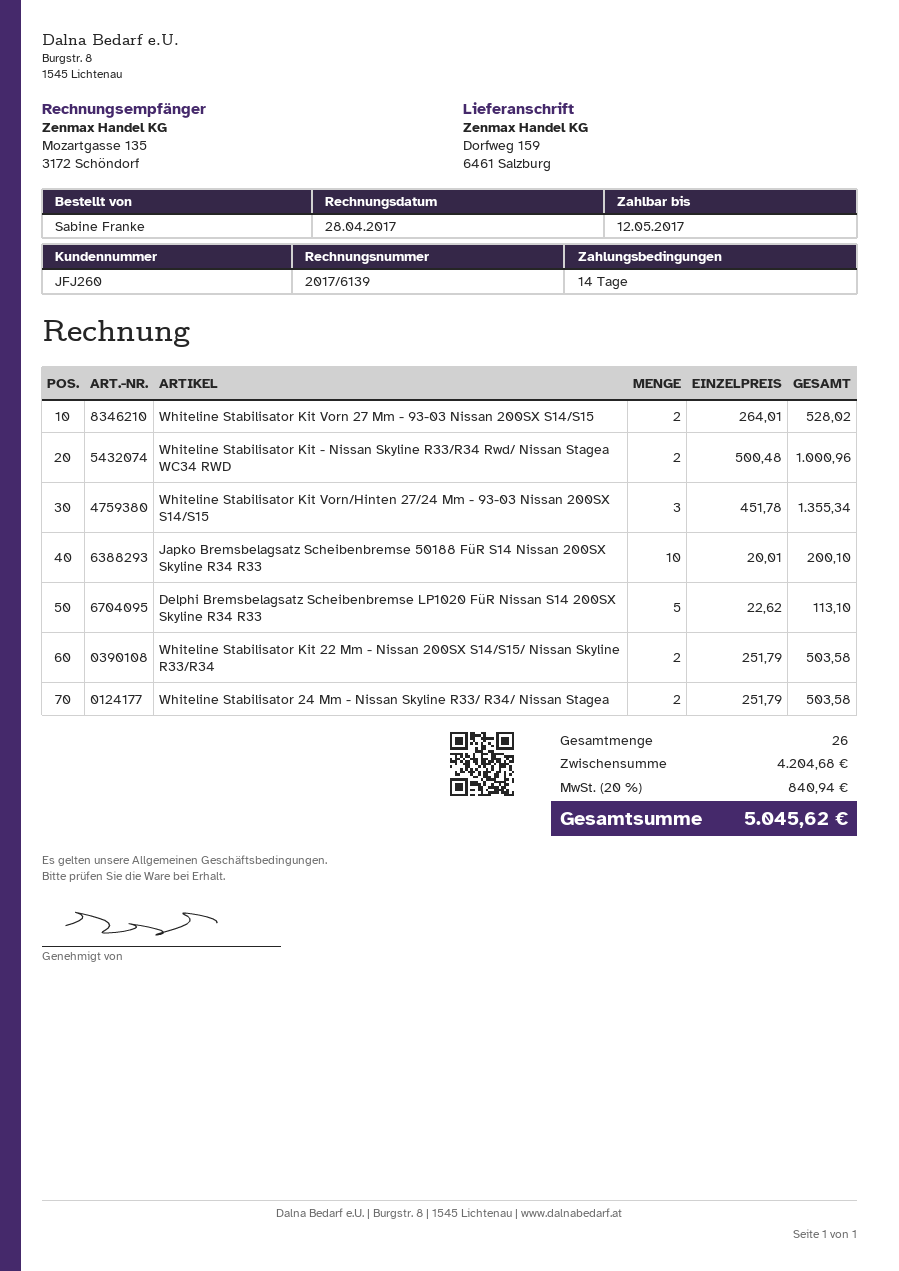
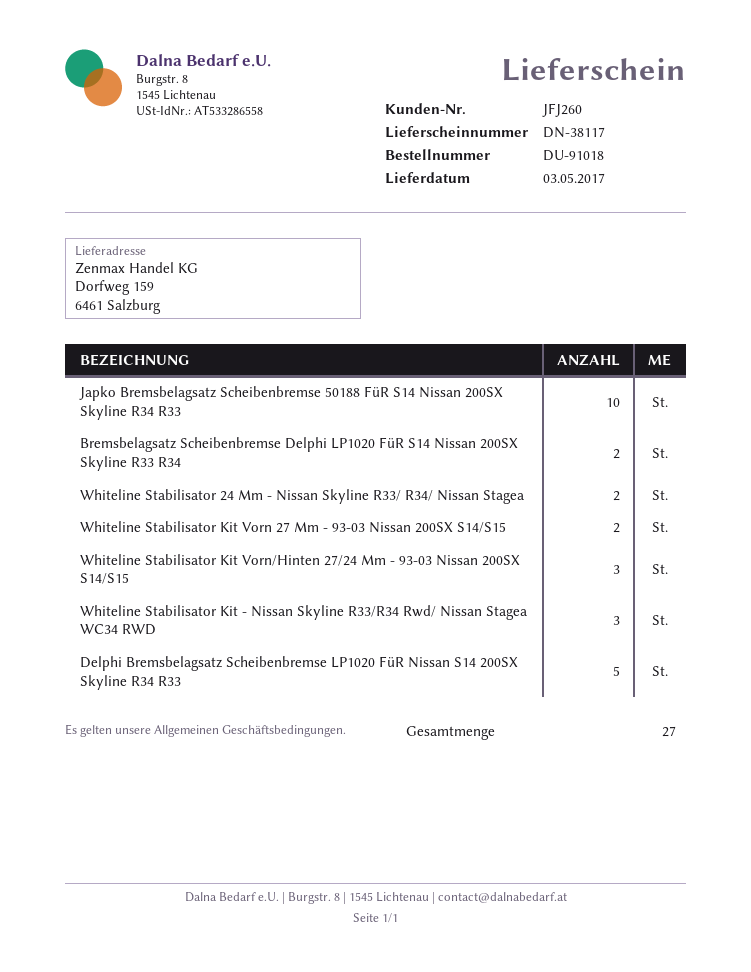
Whiteline Stabilisator Kit - Nissan Skyline R33/R34 Rwd/ Nissan Stagea WC34 RWD: 2 -> 3
Whiteline Stabilisator Kit 22 Mm - Nissan 200SX S14/S15/ Nissan Skyline R33/R34: 2 -> none
Bremsbelagsatz Scheibenbremse Delphi LP1020 FüR S14 Nissan 200SX Skyline R33 R34: none -> 2
total quantity: 26 -> 27

